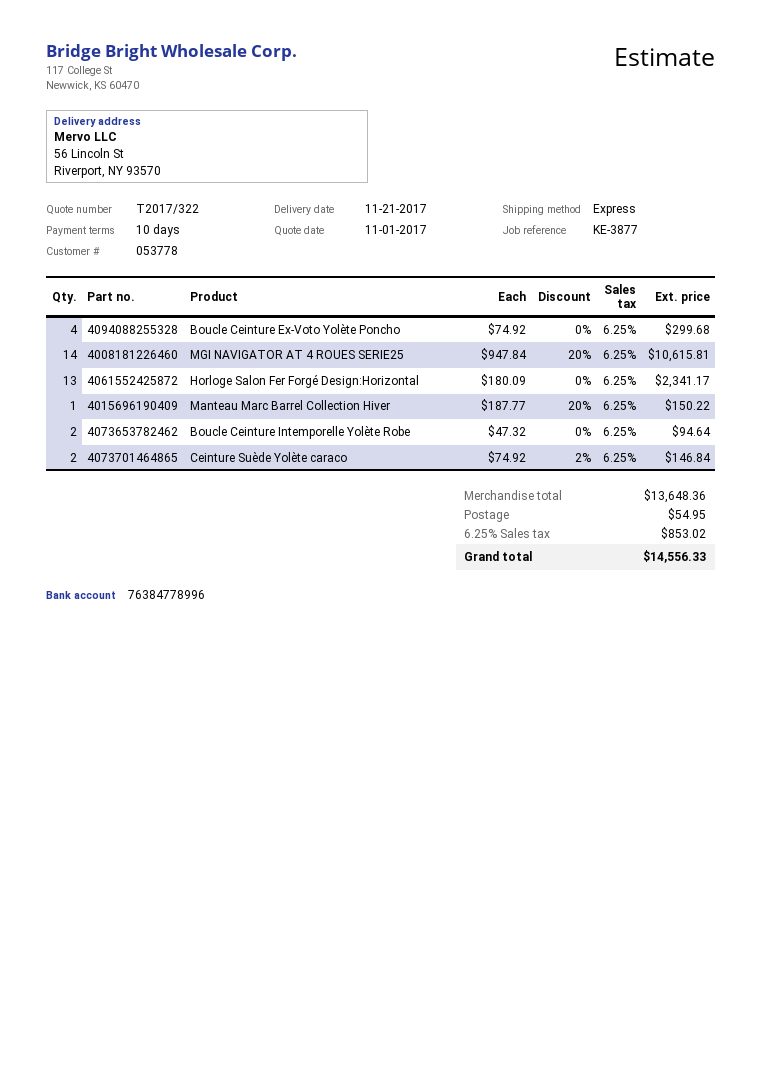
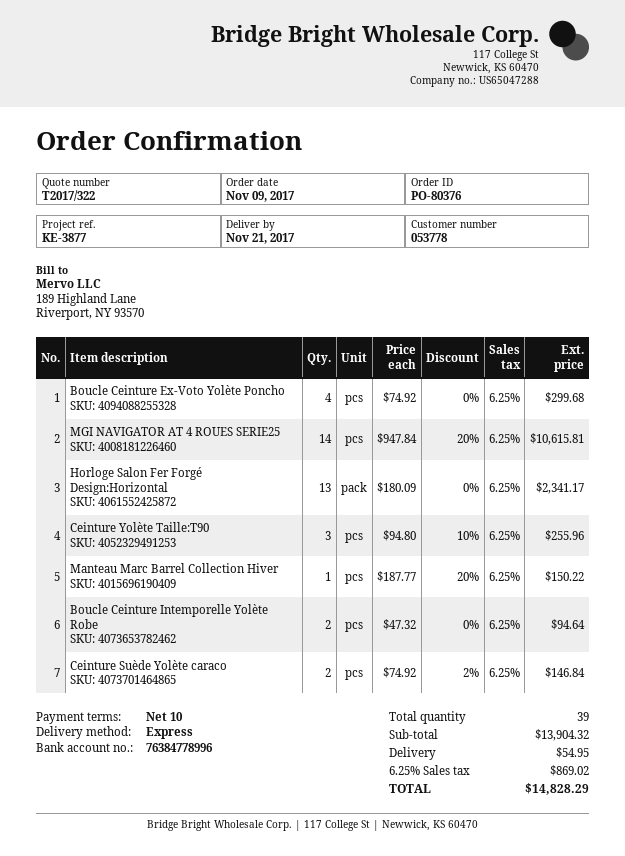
Ceinture Yolète Taille:T90: none -> 3 x 94.80 - 10% = 255.96
subtotal: 13648.36 -> 13904.32
tax: 6.25% = 853.02 -> 6.25% = 869.02
total: 14556.33 -> 14828.29

